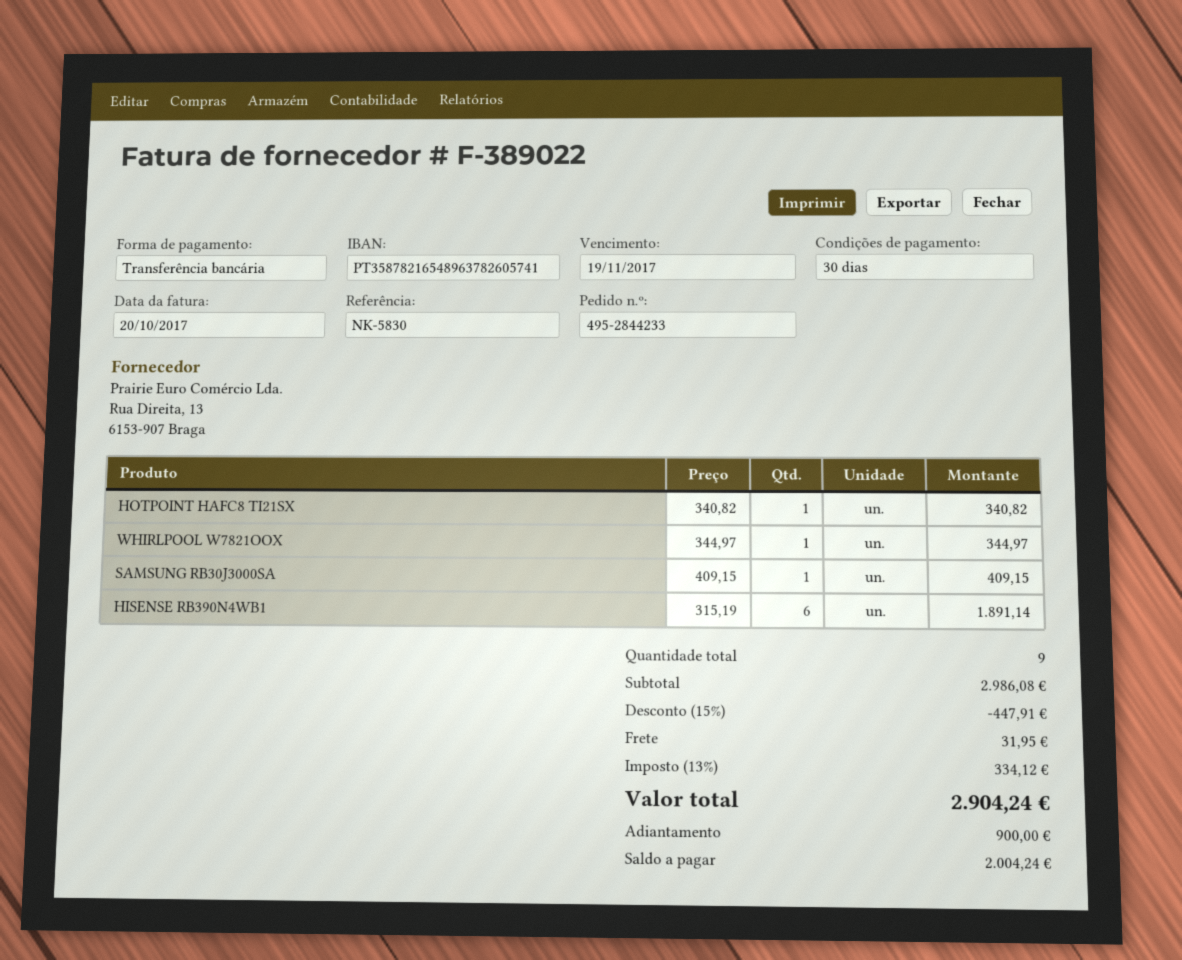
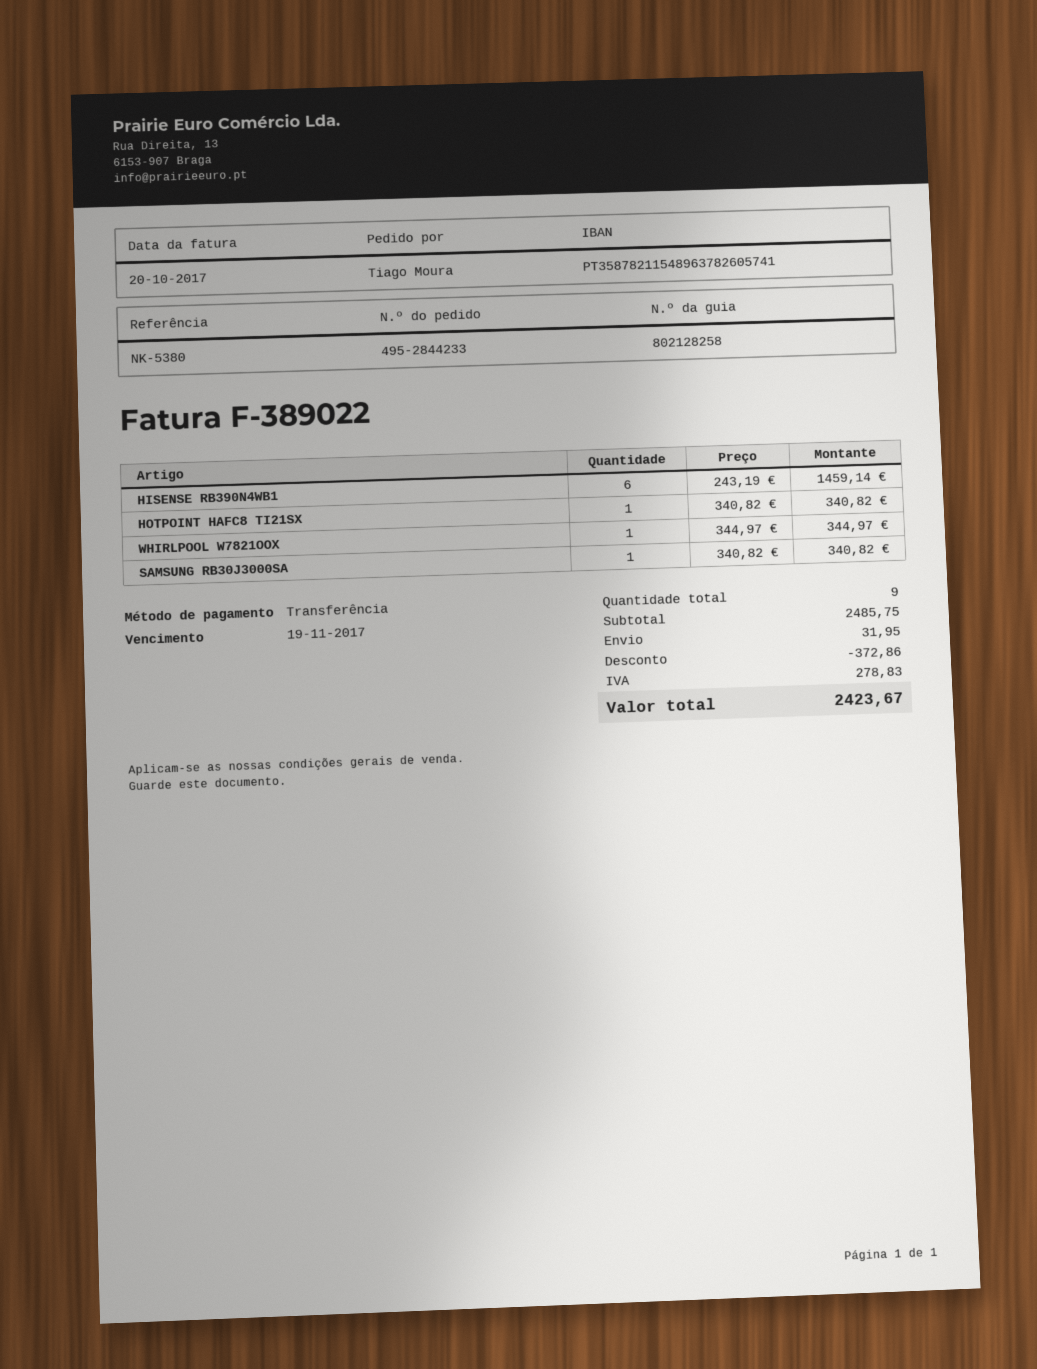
reference: NK-5830 -> NK-5380
bank account: PT35878216548963782605741 -> PT35878211548963782605741
SAMSUNG RB30J3000SA: 1 x 409.15 = 409.15 -> 1 x 340.82 = 340.82
HISENSE RB390N4WB1: 6 x 315.19 = 1891.14 -> 6 x 243.19 = 1459.14
subtotal: 2986.08 -> 2485.75
discount: 447.91 -> 372.86
tax: 334.12 -> 278.83
total: 2904.24 -> 2423.67

